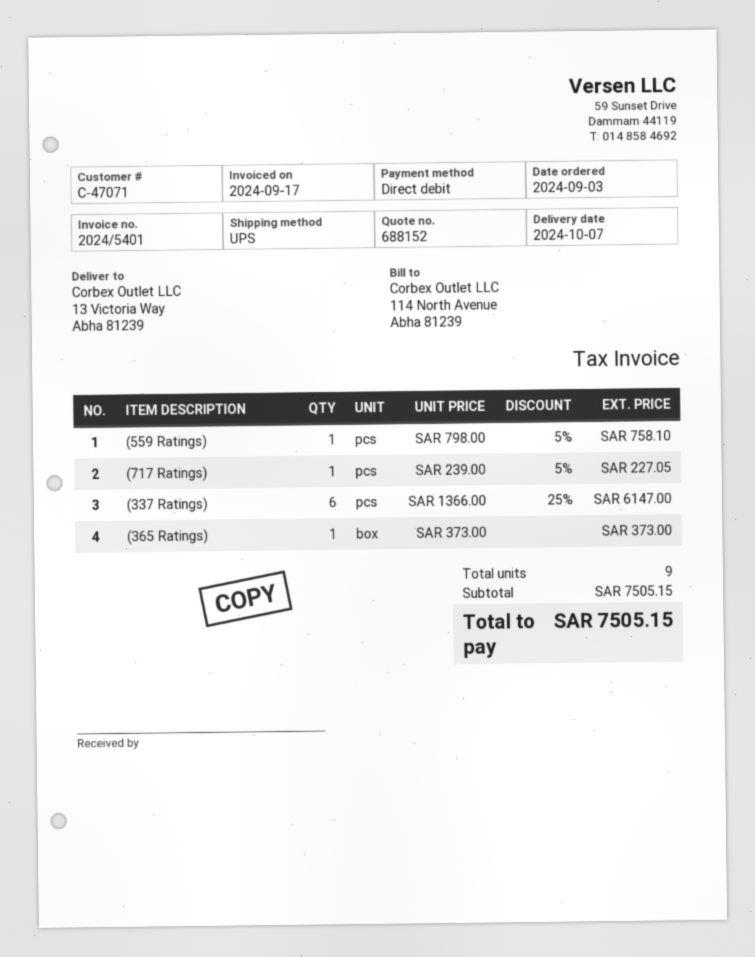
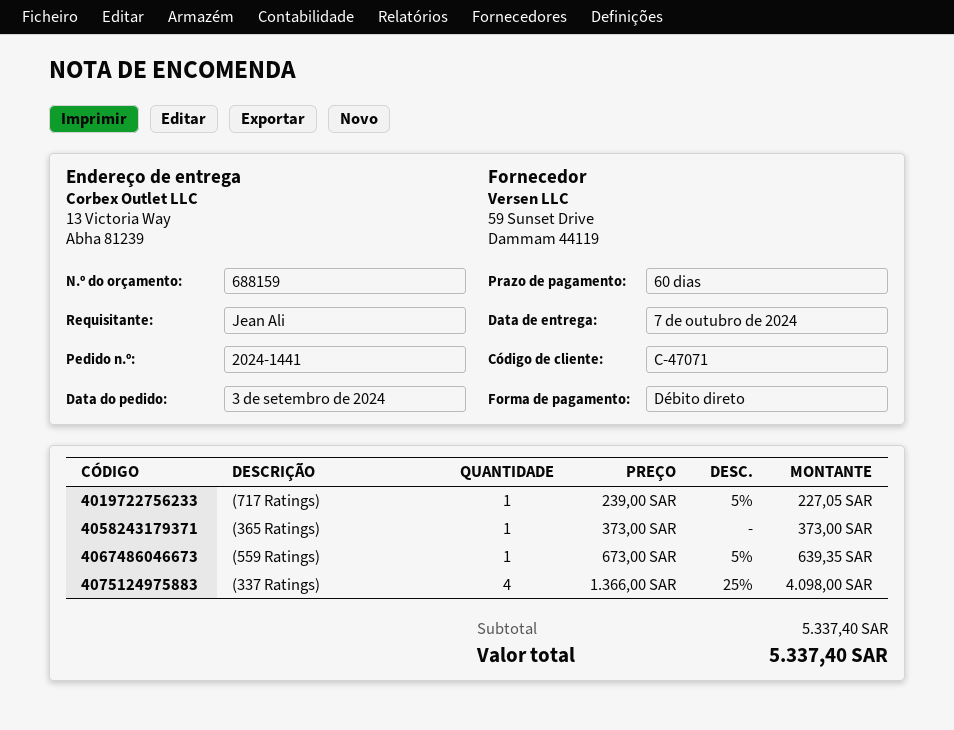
quote number: 688152 -> 688159
(559 Ratings): 1 x 798.00 - 5% = 758.10 -> 1 x 673.00 - 5% = 639.35
(337 Ratings): 6 x 1366.00 - 25% = 6147.00 -> 4 x 1366.00 - 25% = 4098.00
subtotal: 7505.15 -> 5337.40
total: 7505.15 -> 5337.40

